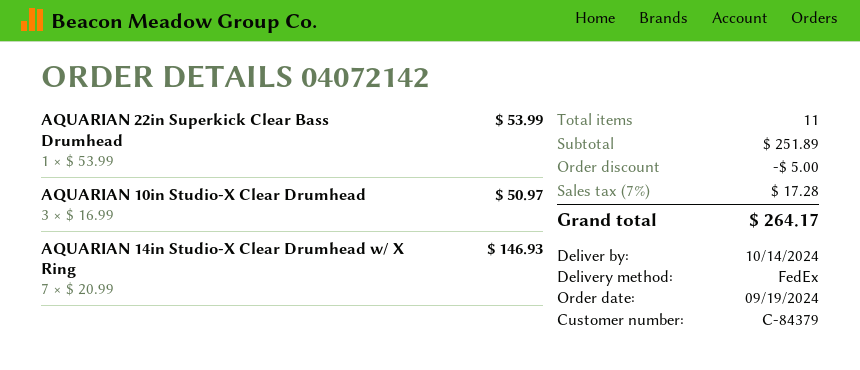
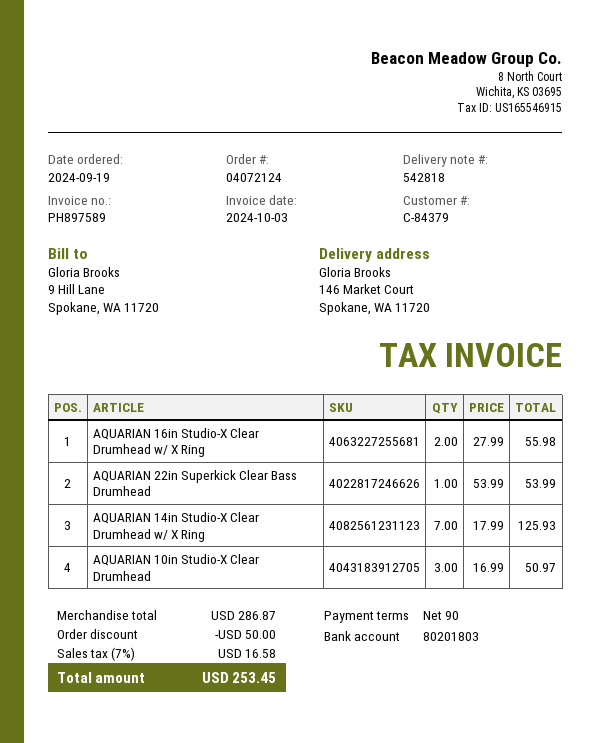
order number: 04072142 -> 04072124
AQUARIAN 14in Studio-X Clear Drumhead w/ X Ring: 7 x 20.99 = 146.93 -> 7 x 17.99 = 125.93
AQUARIAN 16in Studio-X Clear Drumhead w/ X Ring: none -> 2 x 27.99 = 55.98
subtotal: 251.89 -> 286.87
discount: 5.00 -> 50.00
tax: 7% = 17.28 -> 7% = 16.58
total: 264.17 -> 253.45

